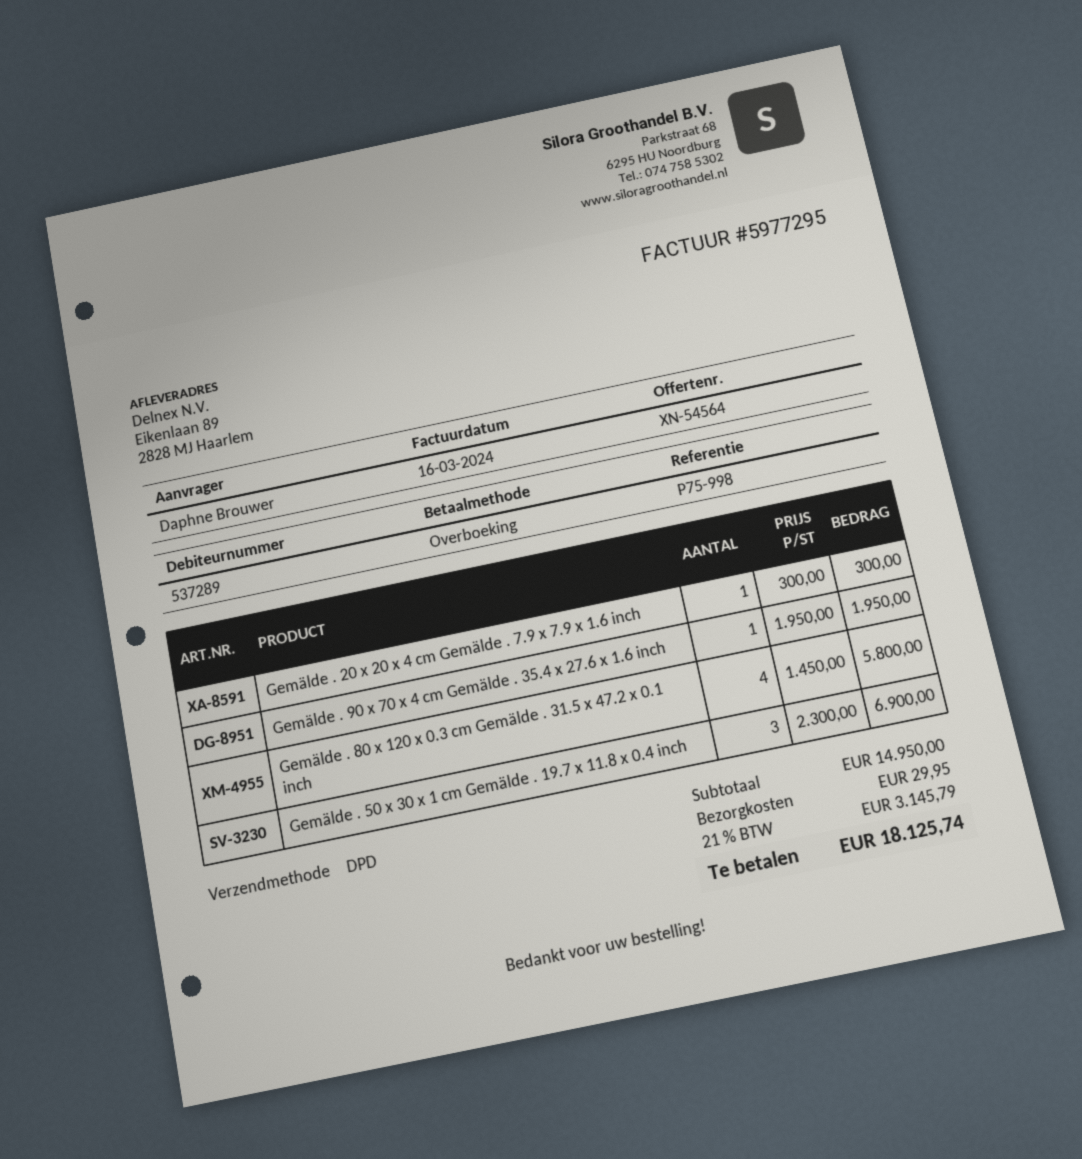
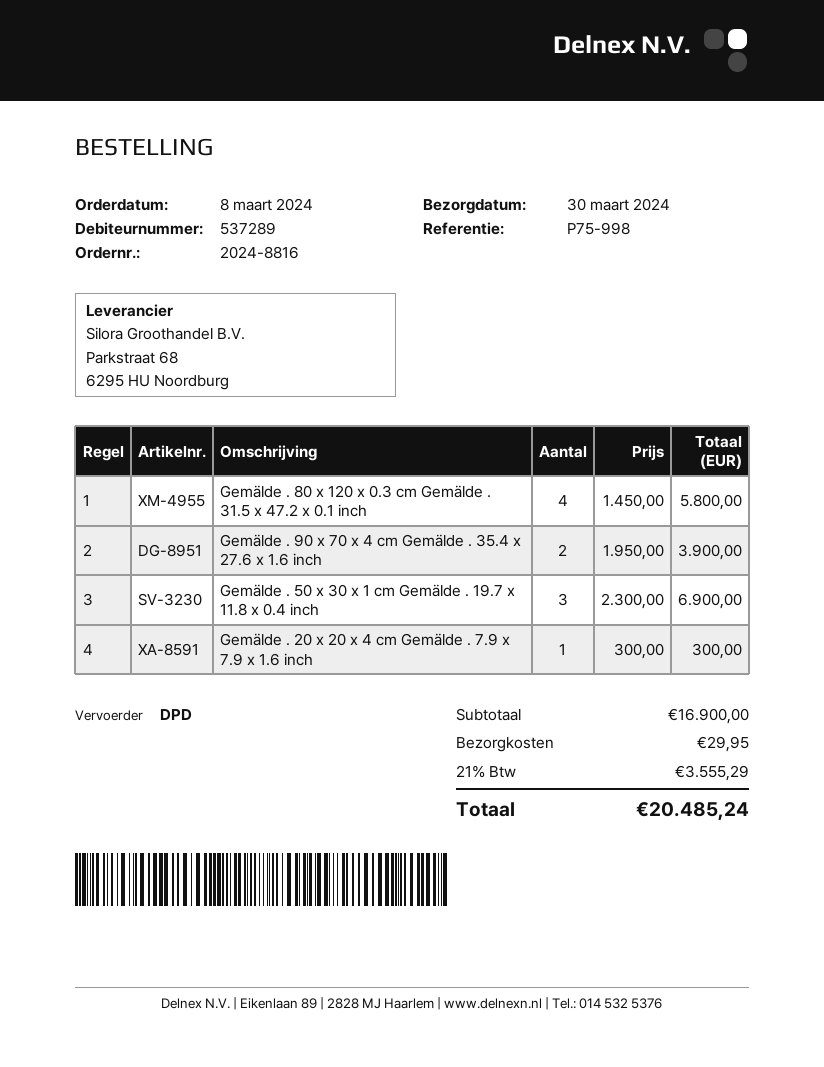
Gemälde . 90 x 70 x 4 cm Gemälde . 35.4 x 27.6 x 1.6 inch: 1 x 1950.00 = 1950.00 -> 2 x 1950.00 = 3900.00
subtotal: 14950.00 -> 16900.00
tax: 21% = 3145.79 -> 21% = 3555.29
total: 18125.74 -> 20485.24

